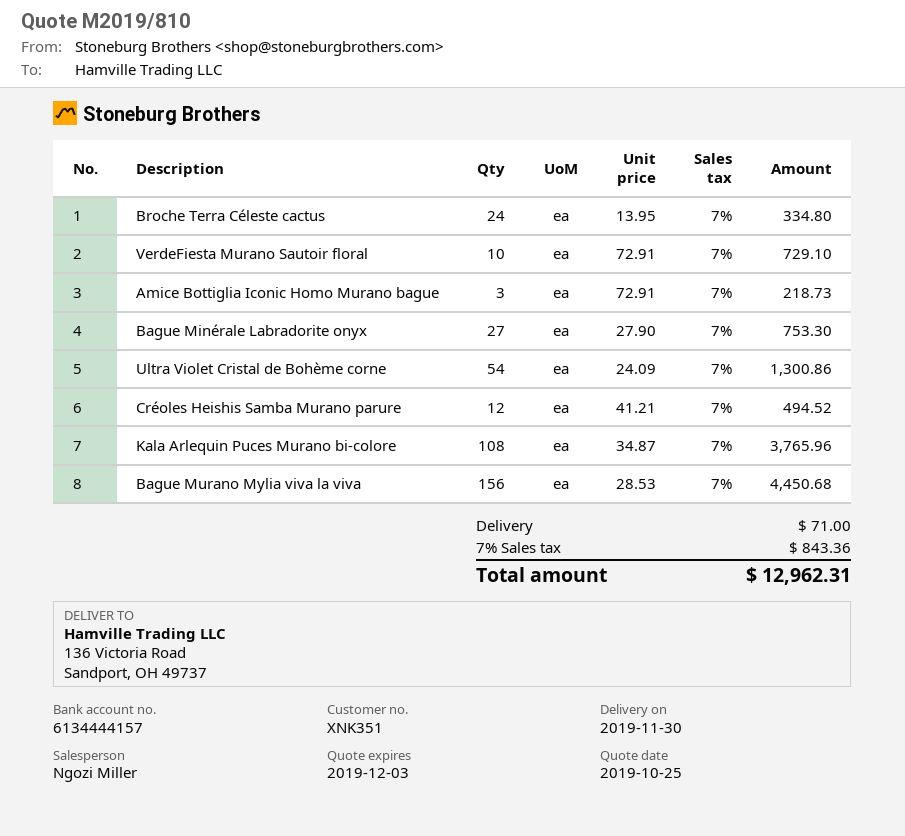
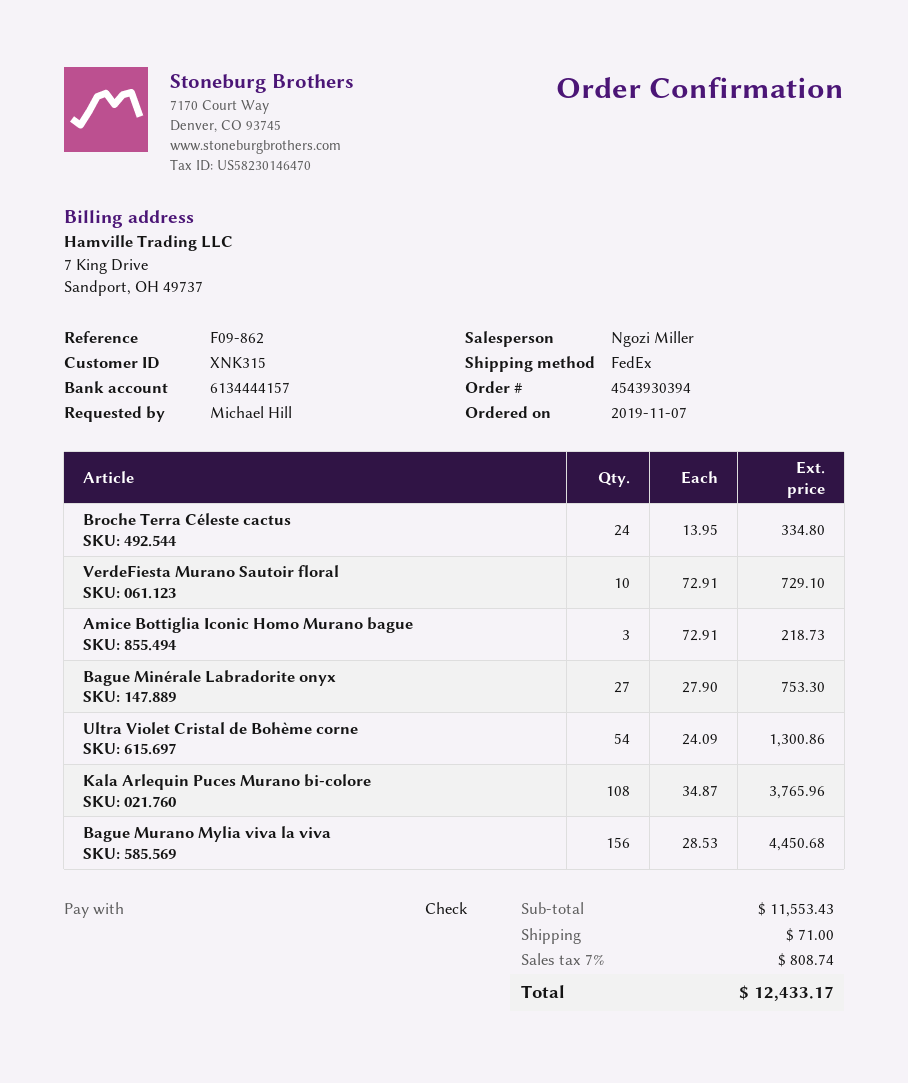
customer number: XNK351 -> XNK315
Créoles Heishis Samba Murano parure: 12 x 41.21 = 494.52 -> none
tax: 7% = 843.36 -> 7% = 808.74
total: 12962.31 -> 12433.17

